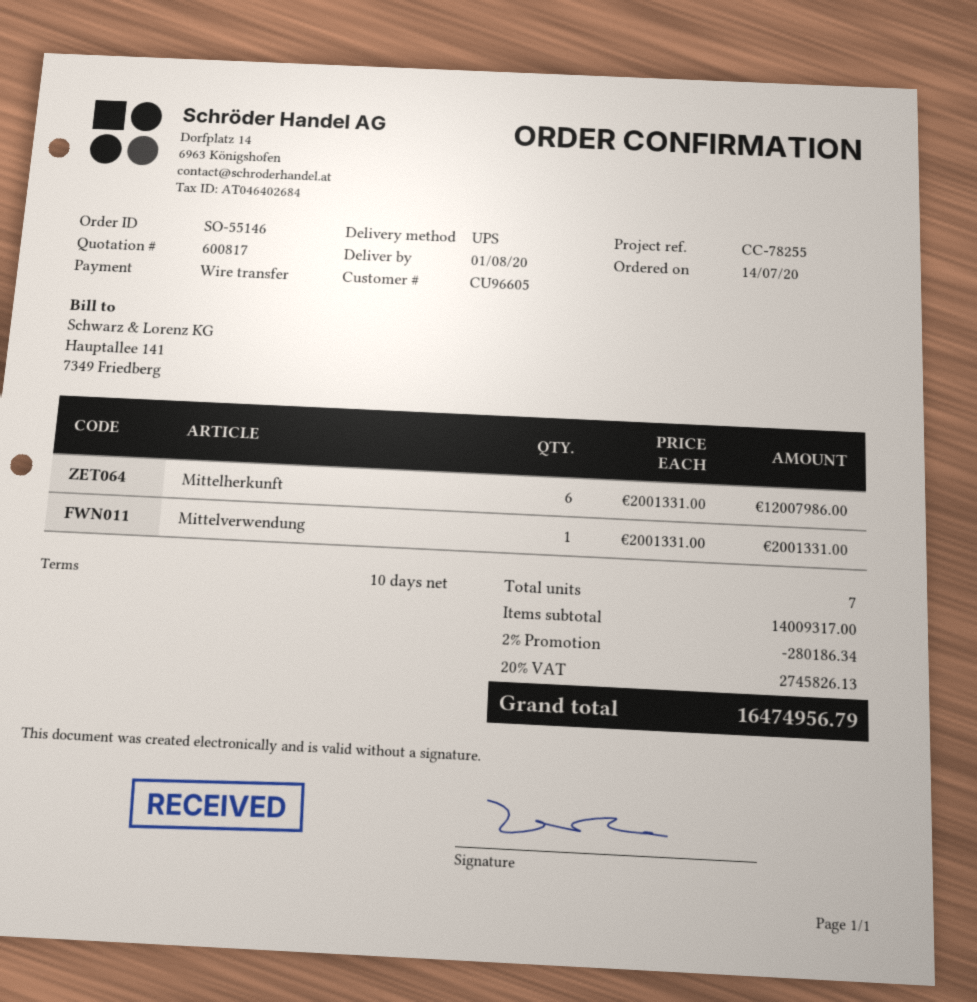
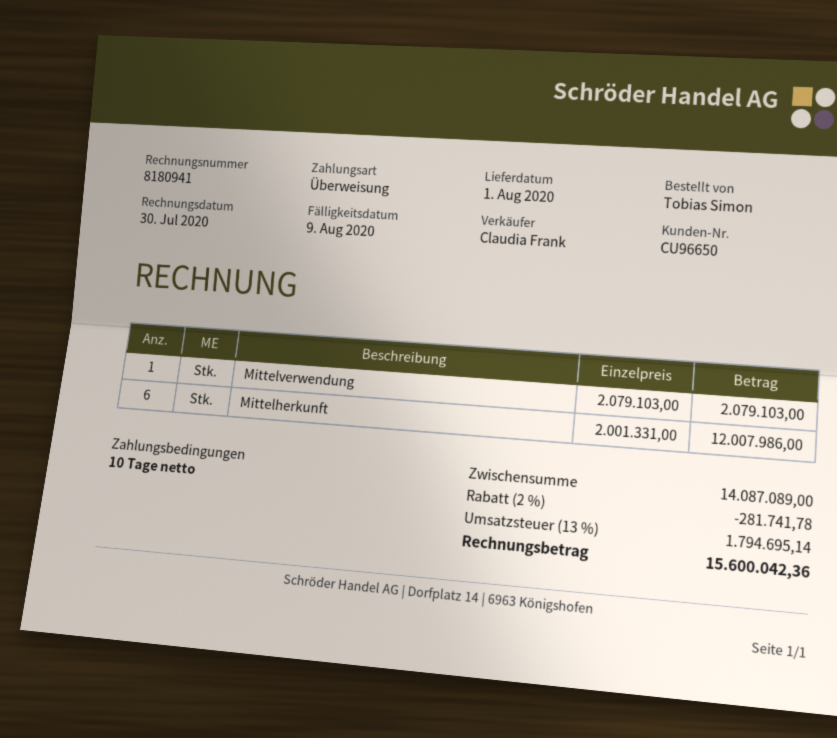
customer number: CU96605 -> CU96650
Mittelverwendung: 1 x 2001331.00 = 2001331.00 -> 1 x 2079103.00 = 2079103.00
subtotal: 14009317.00 -> 14087089.00
discount: 2% = 280186.34 -> 2% = 281741.78
tax: 20% = 2745826.13 -> 13% = 1794695.14
total: 16474956.79 -> 15600042.36

